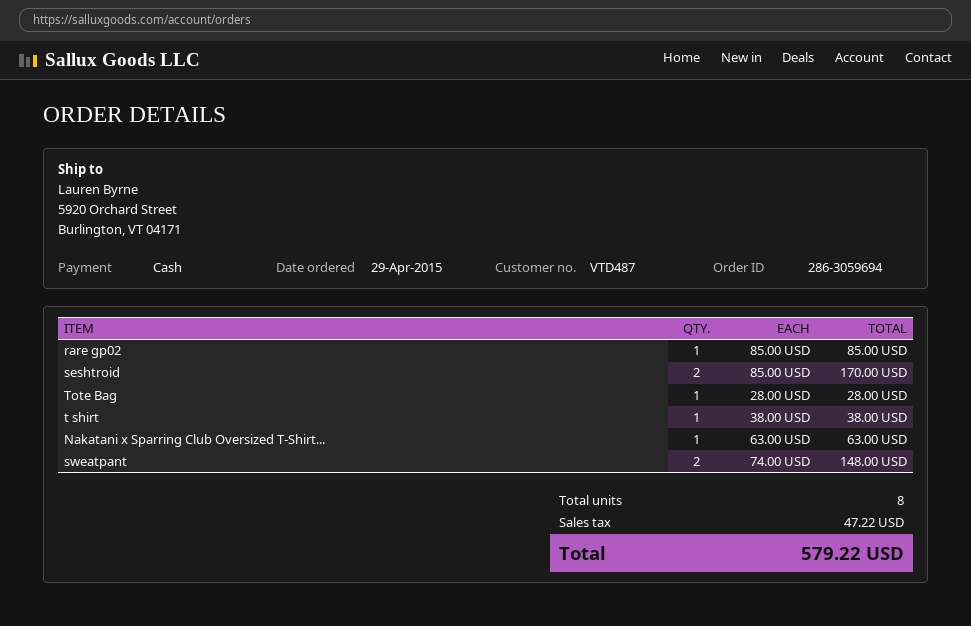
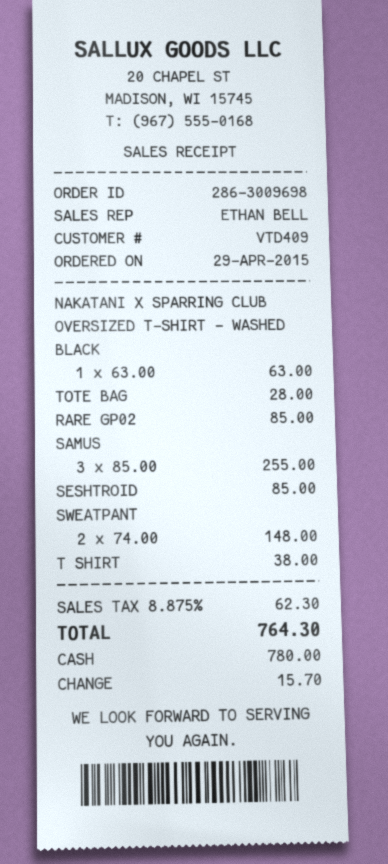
order number: 286-3059694 -> 286-3009698
customer number: VTD487 -> VTD409
seshtroid: 2 x 85.00 = 170.00 -> 1 x 85.00 = 85.00
SAMUS: none -> 3 x 85.00 = 255.00
tax: 47.22 -> 62.30
total: 579.22 -> 764.30

